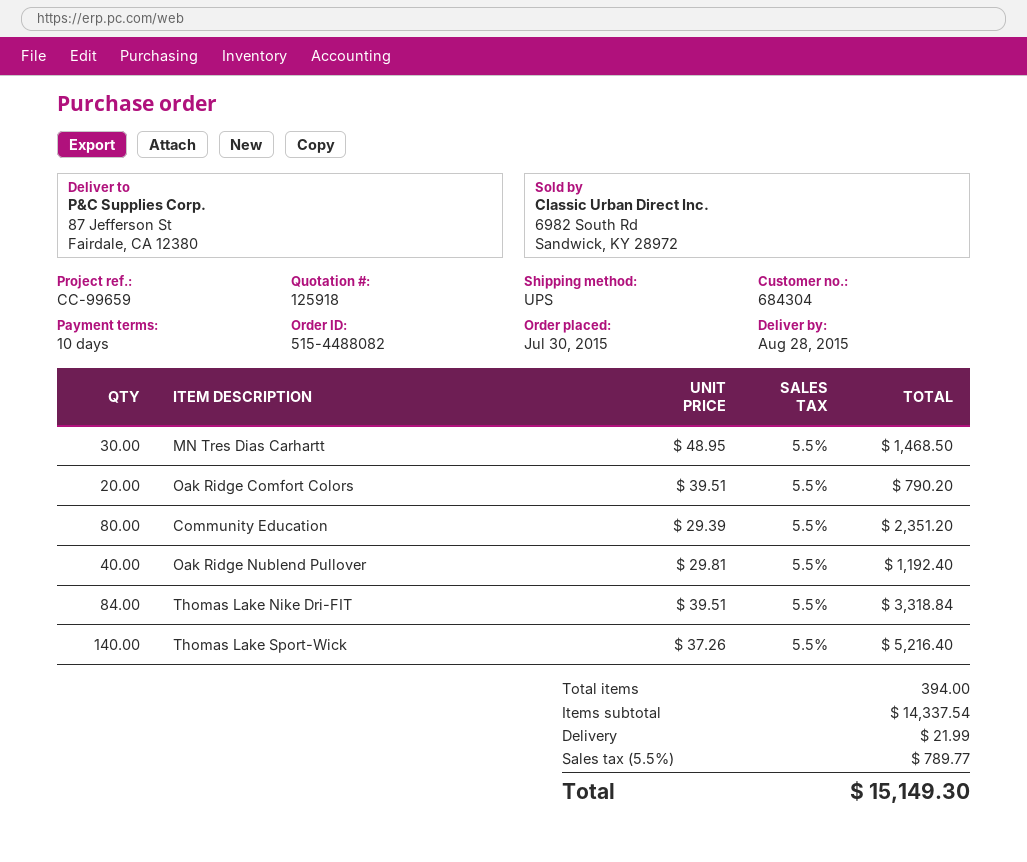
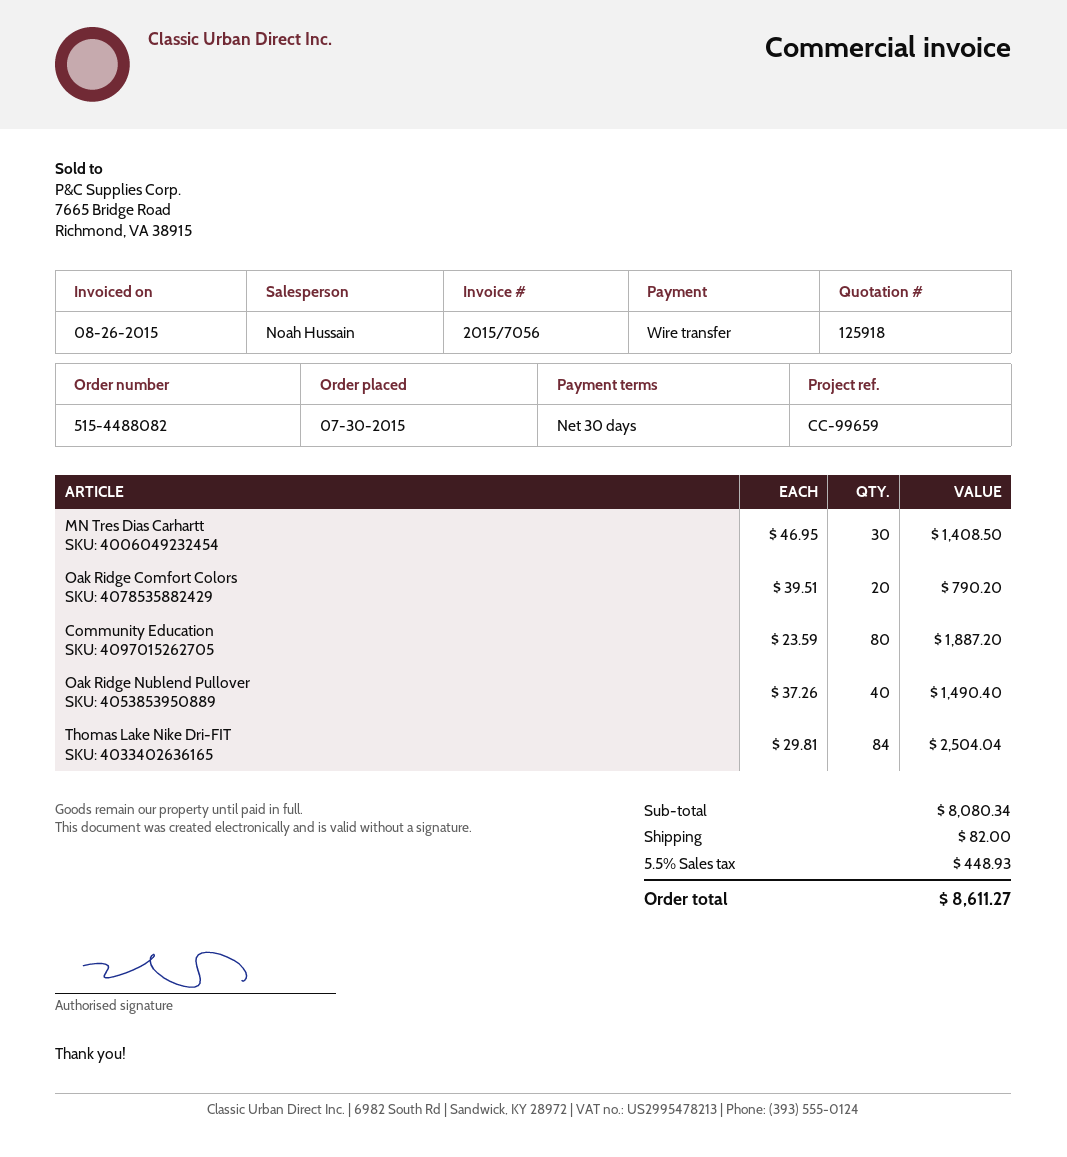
payment terms: 10 days -> 30 days
MN Tres Dias Carhartt: 30 x 48.95 = 1468.50 -> 30 x 46.95 = 1408.50
Community Education: 80 x 29.39 = 2351.20 -> 80 x 23.59 = 1887.20
Oak Ridge Nublend Pullover: 40 x 29.81 = 1192.40 -> 40 x 37.26 = 1490.40
Thomas Lake Nike Dri-FIT: 84 x 39.51 = 3318.84 -> 84 x 29.81 = 2504.04
Thomas Lake Sport-Wick: 140 x 37.26 = 5216.40 -> none
subtotal: 14337.54 -> 8080.34
shipping: 21.99 -> 82.00
tax: 5.5% = 789.77 -> 5.5% = 448.93
total: 15149.30 -> 8611.27

